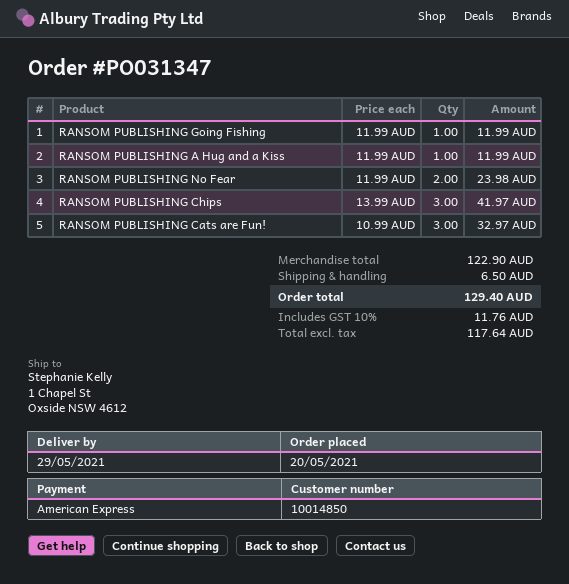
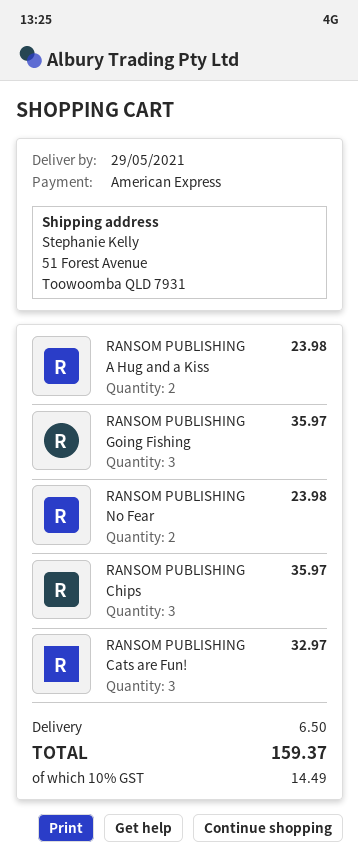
ship to: 1 Chapel St, Oxside NSW 4612 -> 51 Forest Avenue, Toowoomba QLD 7931
RANSOM PUBLISHING Going Fishing: 1 for 11.99 -> 3 for 35.97
RANSOM PUBLISHING A Hug and a Kiss: 1 for 11.99 -> 2 for 23.98
RANSOM PUBLISHING Chips: 3 for 41.97 -> 3 for 35.97
tax: 10% = 11.76 -> 10% = 14.49
total: 129.40 -> 159.37

